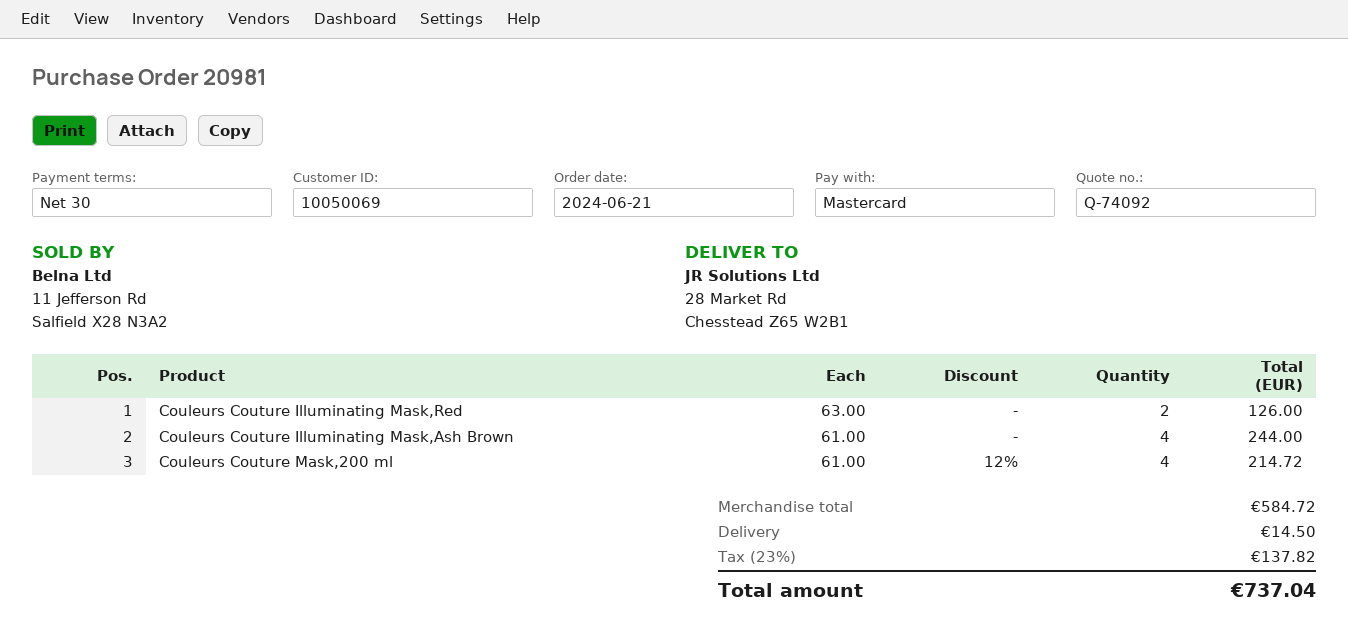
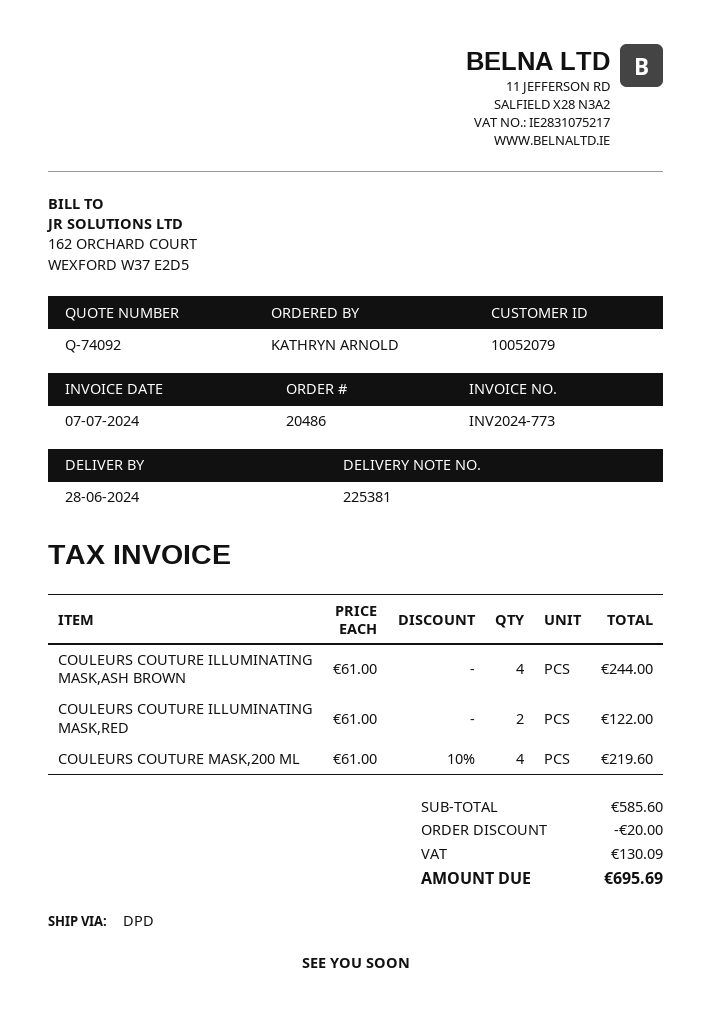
order number: 20981 -> 20486
customer number: 10050069 -> 10052079
Couleurs Couture Illuminating Mask,Red: 2 x 63.00 = 126.00 -> 2 x 61.00 = 122.00
Couleurs Couture Mask,200 ml: 4 x 61.00 - 12% = 214.72 -> 4 x 61.00 - 10% = 219.60
subtotal: 584.72 -> 585.60
discount: none -> 20.00
shipping: 14.50 -> none
tax: 137.82 -> 130.09
total: 737.04 -> 695.69

